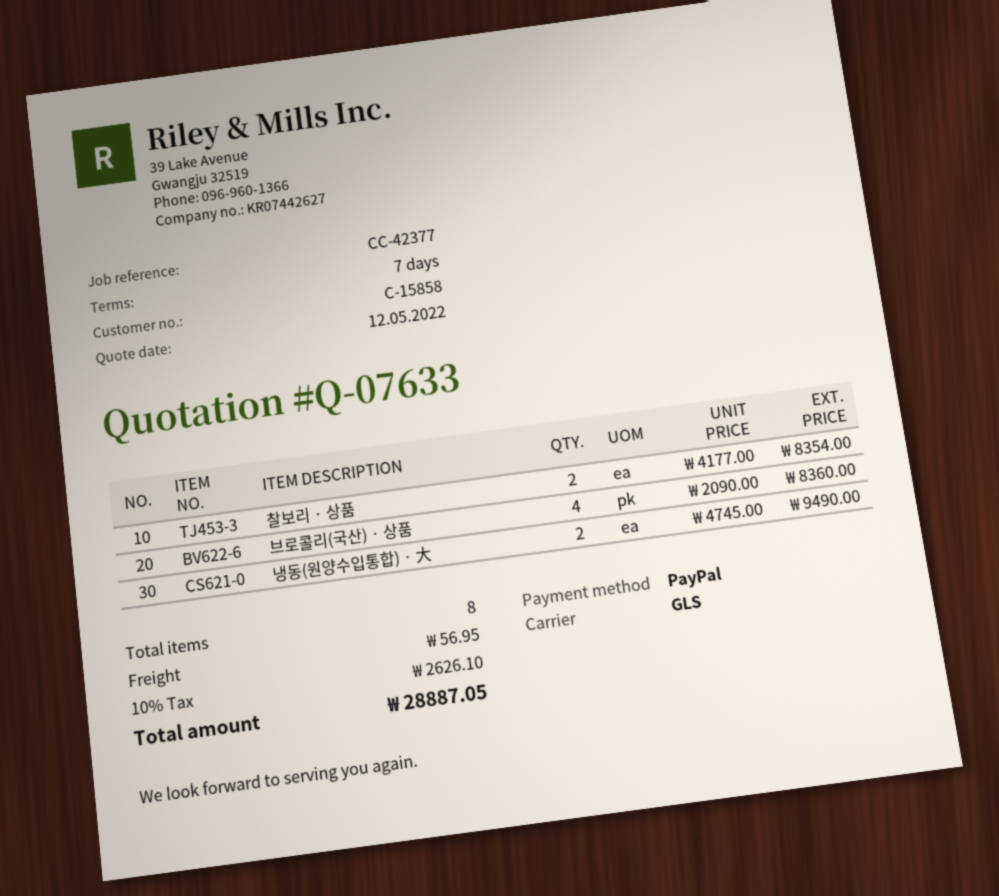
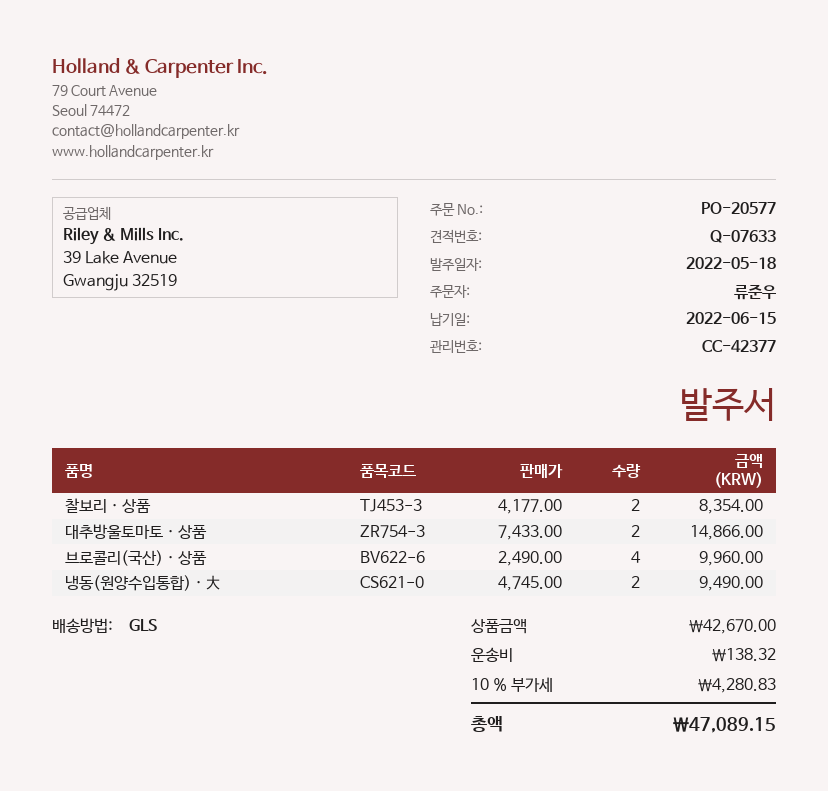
브로콜리(국산) · 상품: 4 x 2090.00 = 8360.00 -> 4 x 2490.00 = 9960.00
대추방울토마토 · 상품: none -> 2 x 7433.00 = 14866.00
shipping: 56.95 -> 138.32
tax: 10% = 2626.10 -> 10% = 4280.83
total: 28887.05 -> 47089.15

